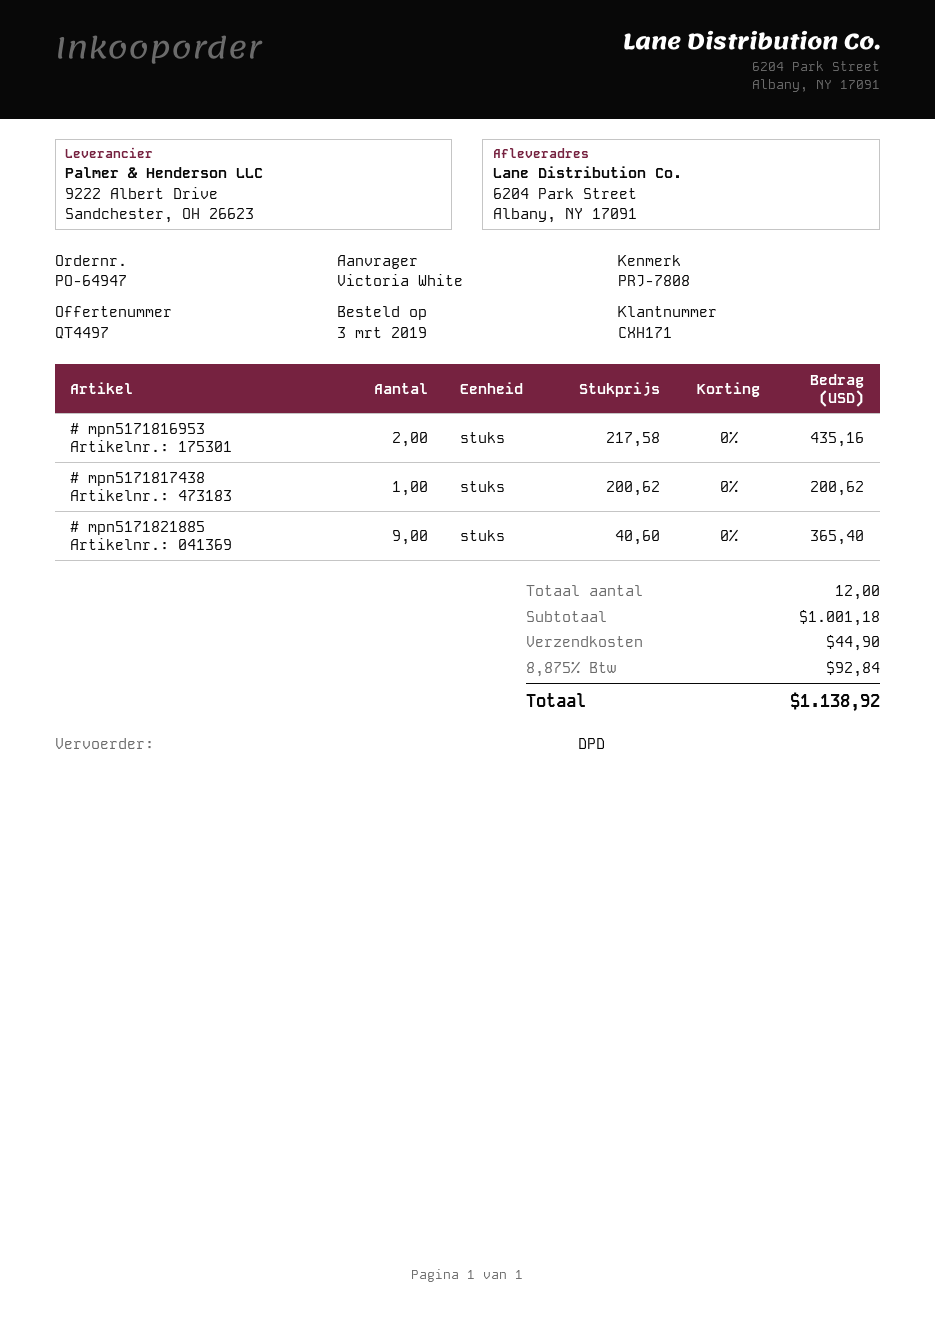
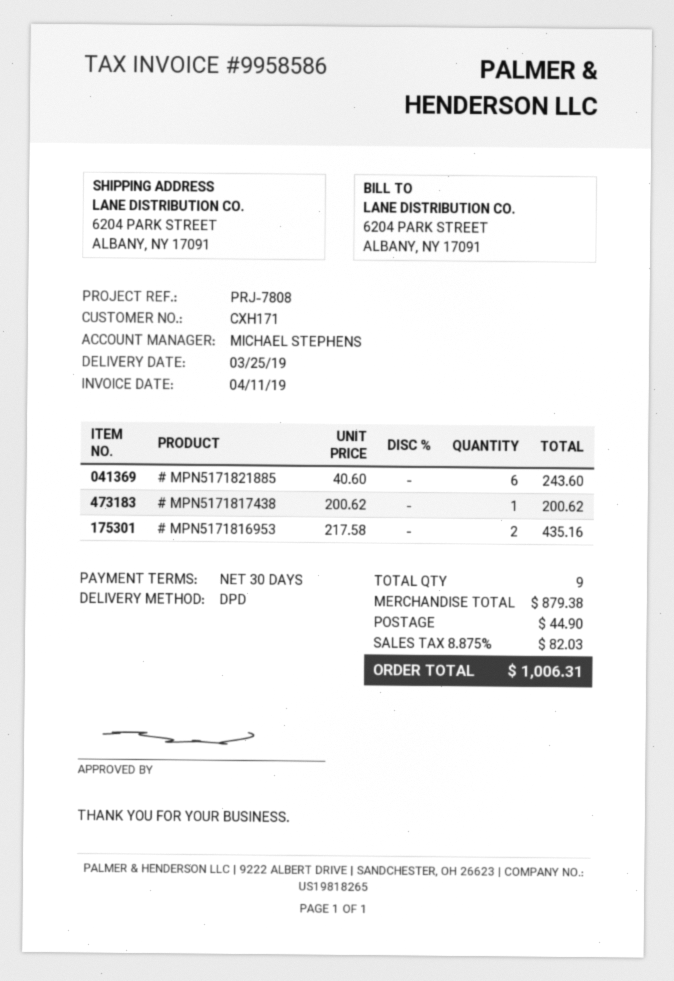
# mpn5171821885: 9 x 40.60 = 365.40 -> 6 x 40.60 = 243.60
total quantity: 12 -> 9
subtotal: 1001.18 -> 879.38
tax: 8.875% = 92.84 -> 8.875% = 82.03
total: 1138.92 -> 1006.31

